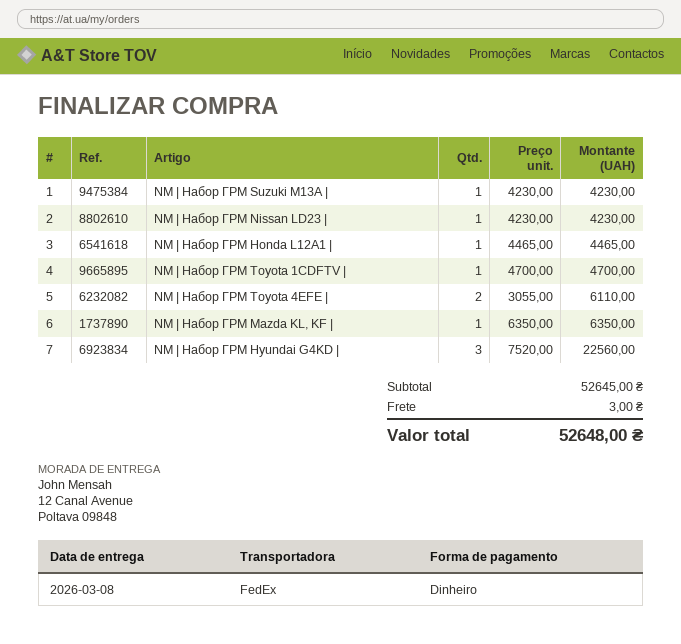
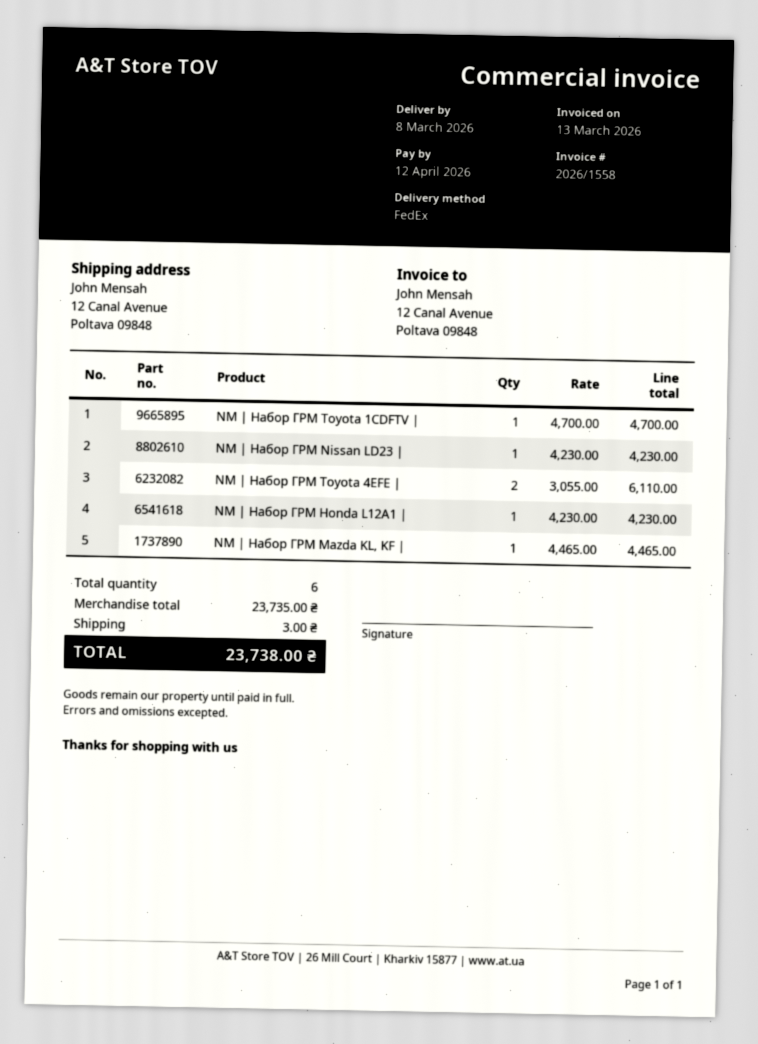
NM | Набор ГРМ Suzuki M13A |: 1 x 4230.00 = 4230.00 -> none
NM | Набор ГРМ Honda L12A1 |: 1 x 4465.00 = 4465.00 -> 1 x 4230.00 = 4230.00
NM | Набор ГРМ Mazda KL, KF |: 1 x 6350.00 = 6350.00 -> 1 x 4465.00 = 4465.00
NM | Набор ГРМ Hyundai G4KD |: 3 x 7520.00 = 22560.00 -> none
subtotal: 52645.00 -> 23735.00
total: 52648.00 -> 23738.00

